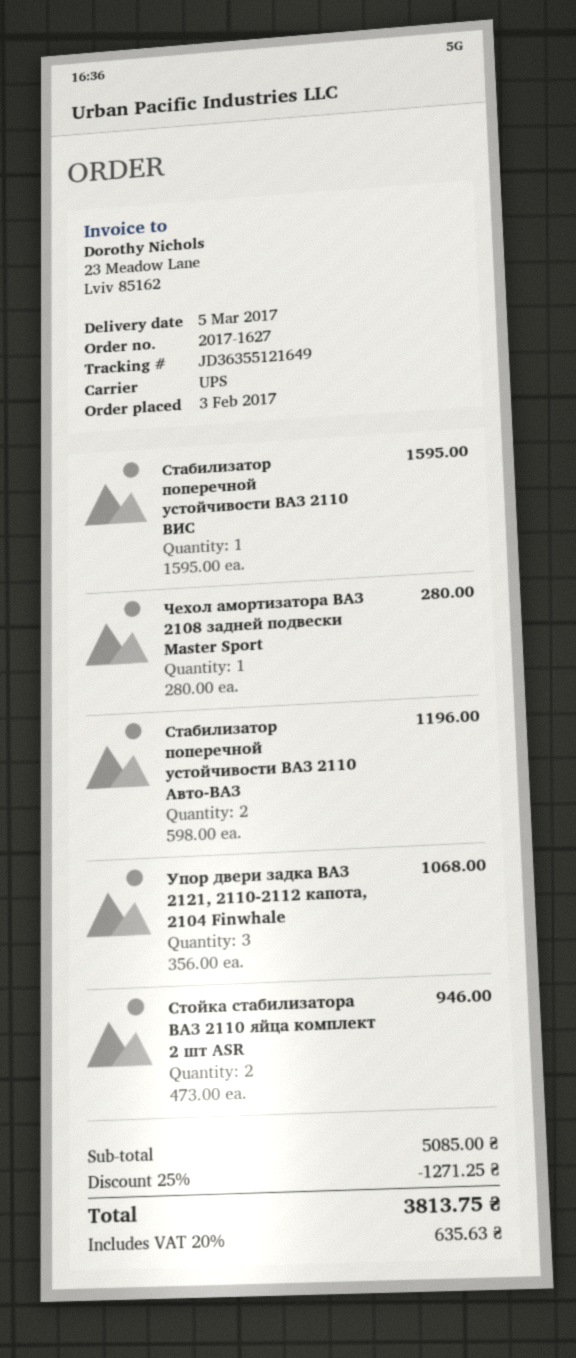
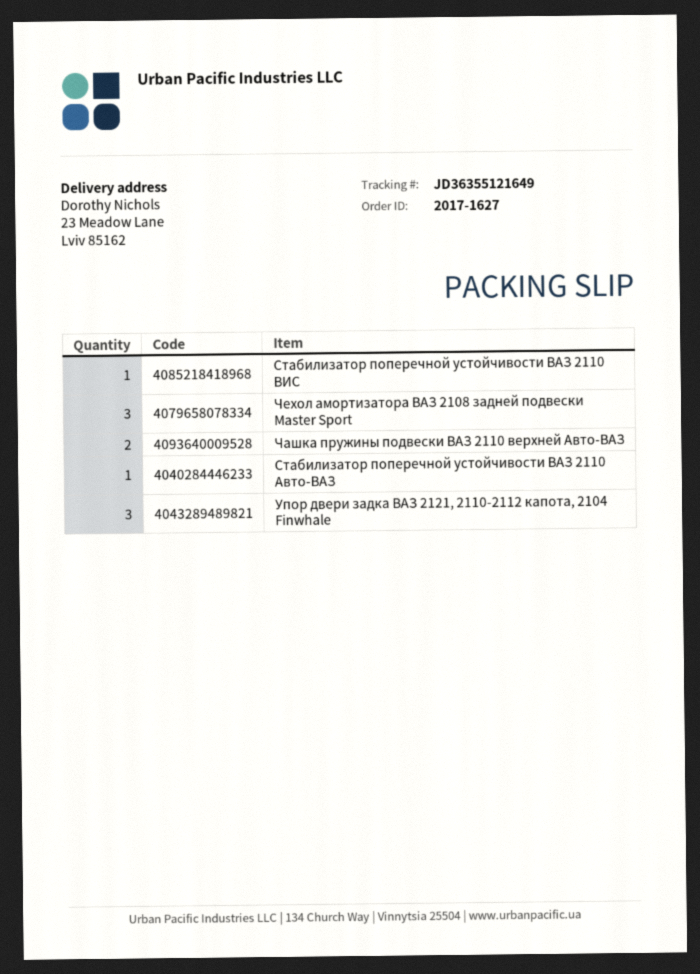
Чехол амортизатора ВАЗ 2108 задней подвески Master Sport: 1 -> 3
Стабилизатор поперечной устойчивости ВАЗ 2110 Авто-ВАЗ: 2 -> 1
Стойка стабилизатора ВАЗ 2110 яйца комплект 2 шт ASR: 2 -> none
Чашка пружины подвески ВАЗ 2110 верхней Авто-ВАЗ: none -> 2

